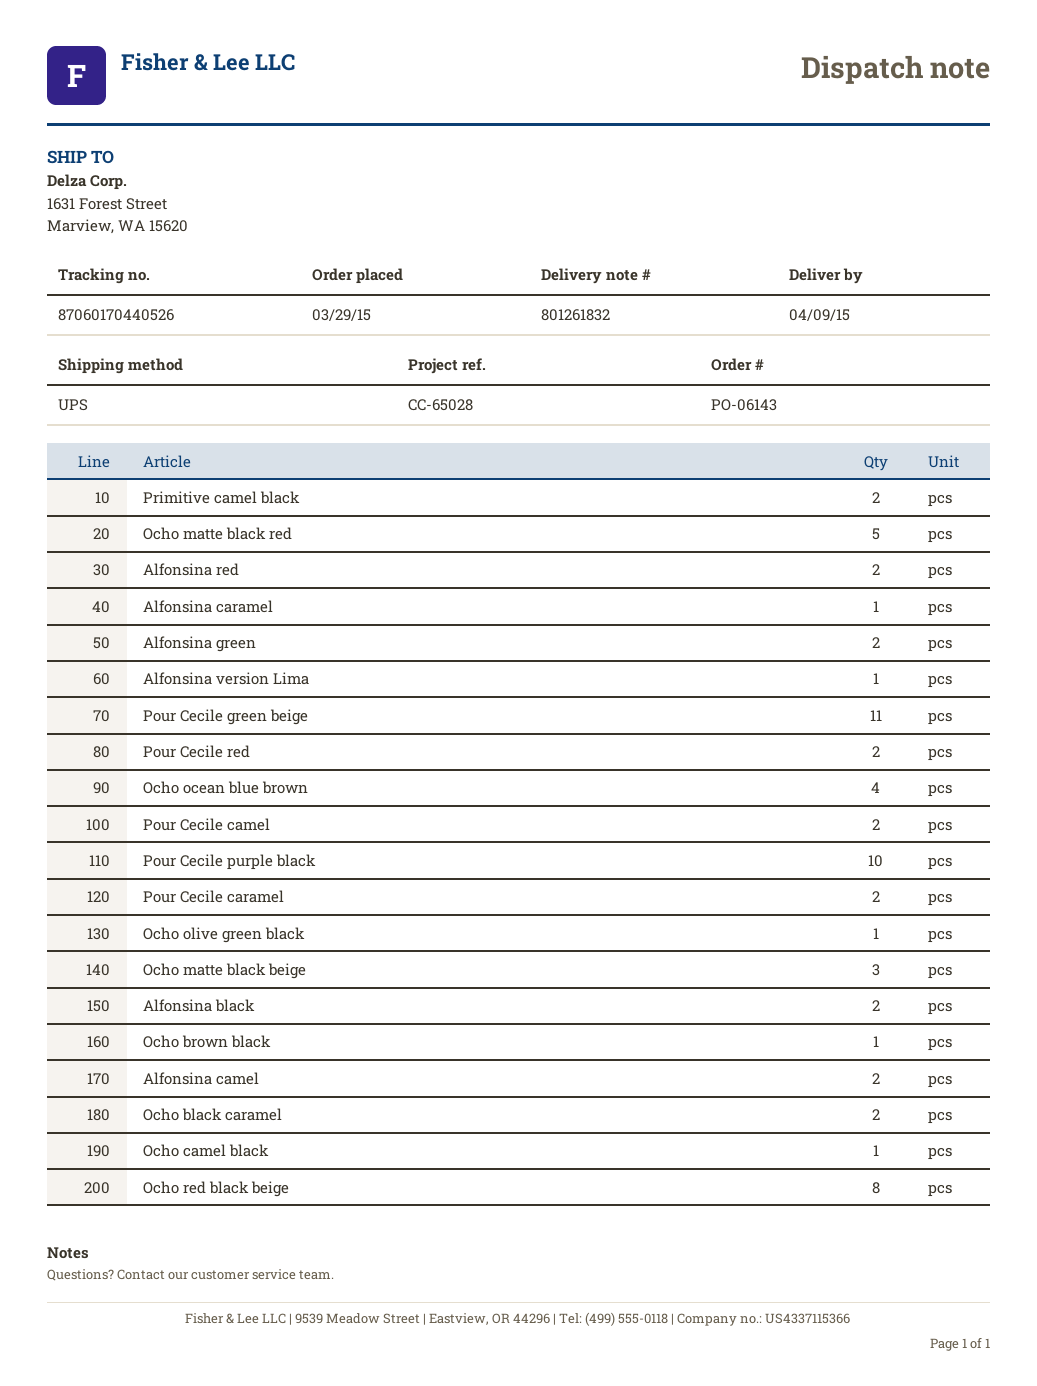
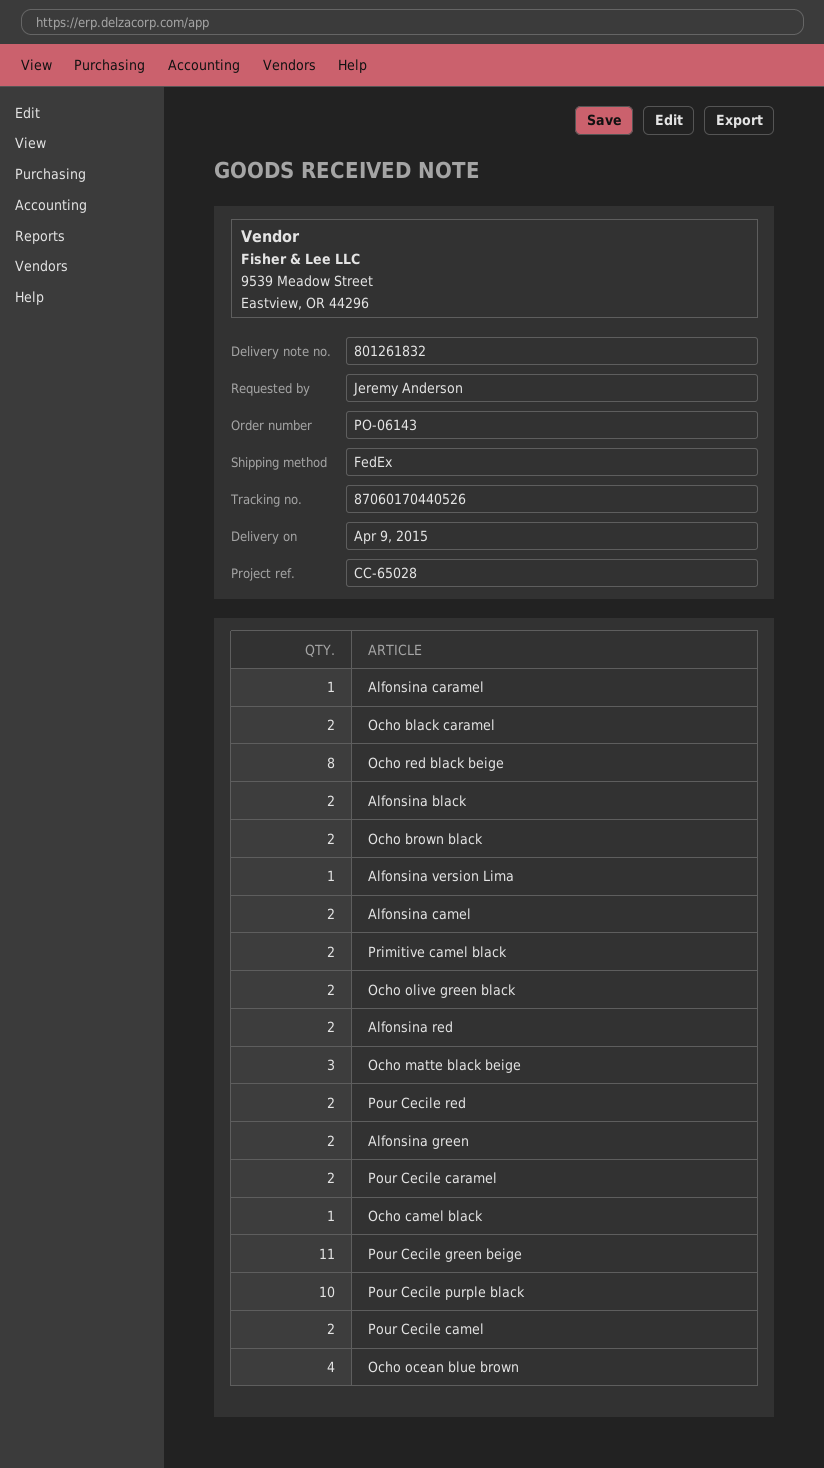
shipping method: UPS -> FedEx
Ocho matte black red: 5 -> none
Ocho olive green black: 1 -> 2
Ocho brown black: 1 -> 2

